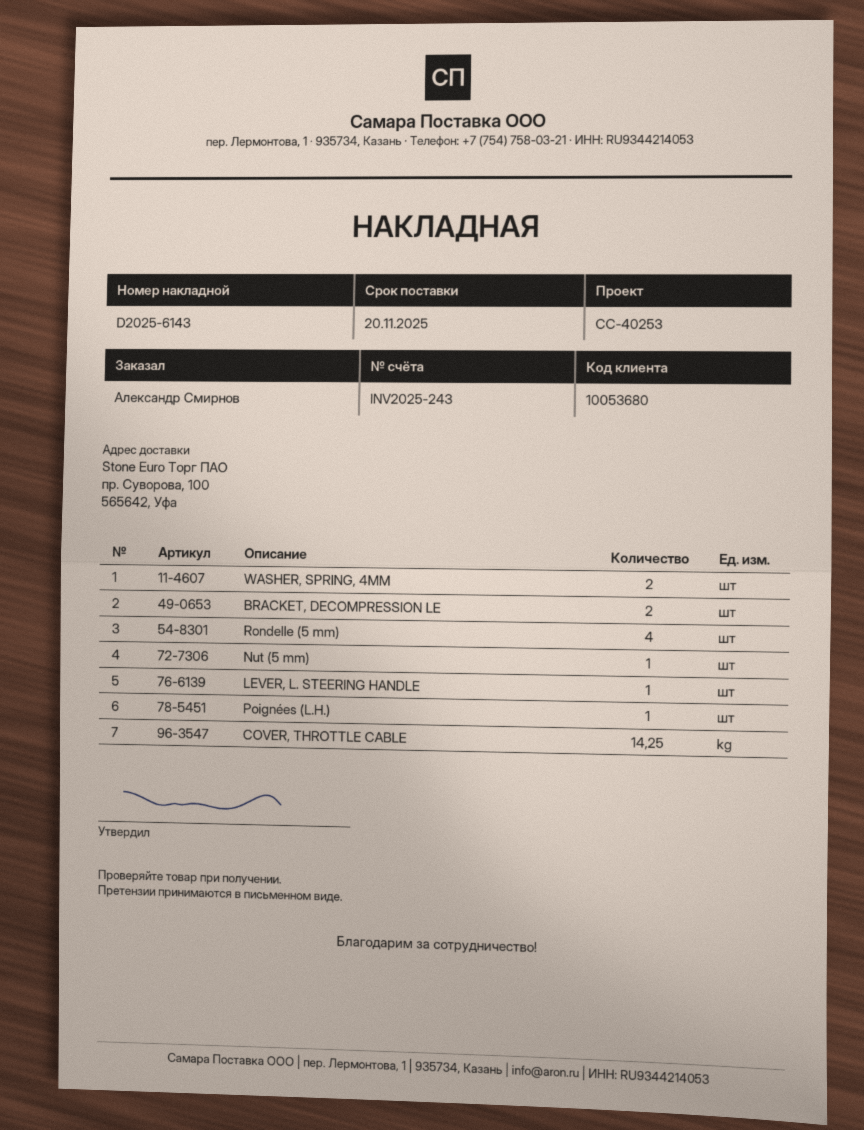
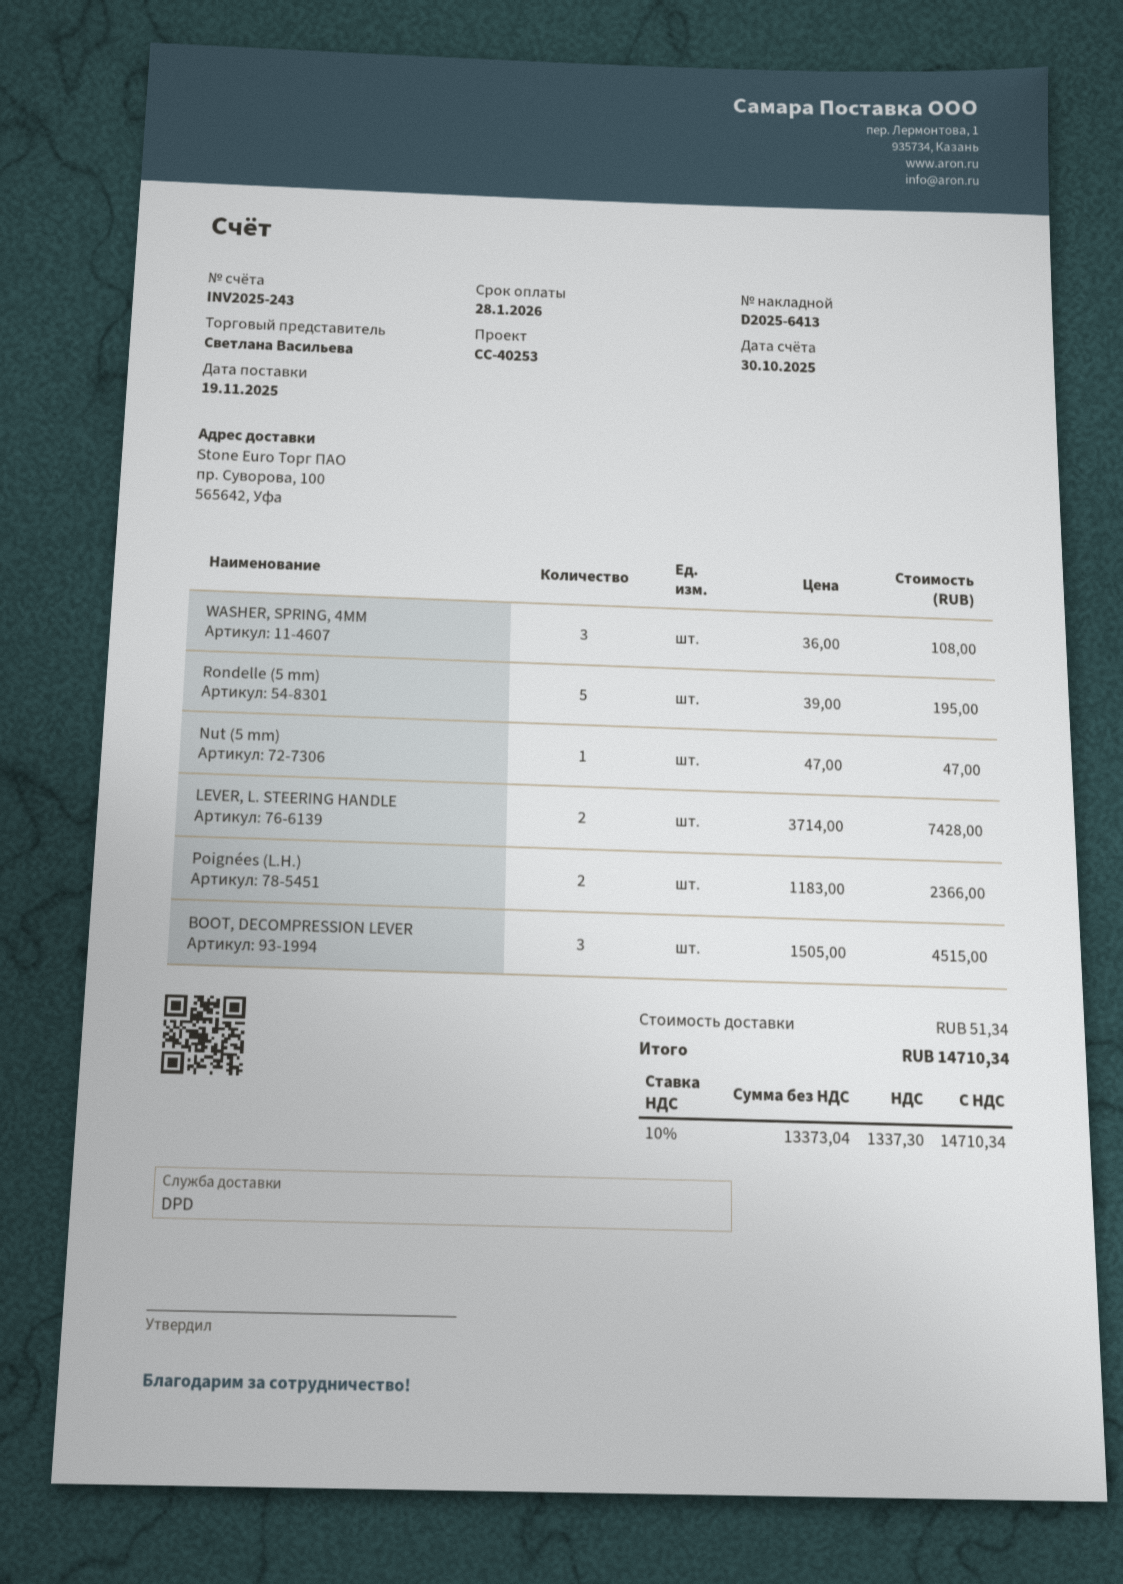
delivery note number: D2025-6143 -> D2025-6413
delivery date: 2025-11-20 -> 2025-11-19
WASHER, SPRING, 4MM: 2 -> 3
BRACKET, DECOMPRESSION LE: 2 -> none
Rondelle (5 mm): 4 -> 5
LEVER, L. STEERING HANDLE: 1 -> 2
Poignées (L.H.): 1 -> 2
COVER, THROTTLE CABLE: 14.25 -> none
BOOT, DECOMPRESSION LEVER: none -> 3

